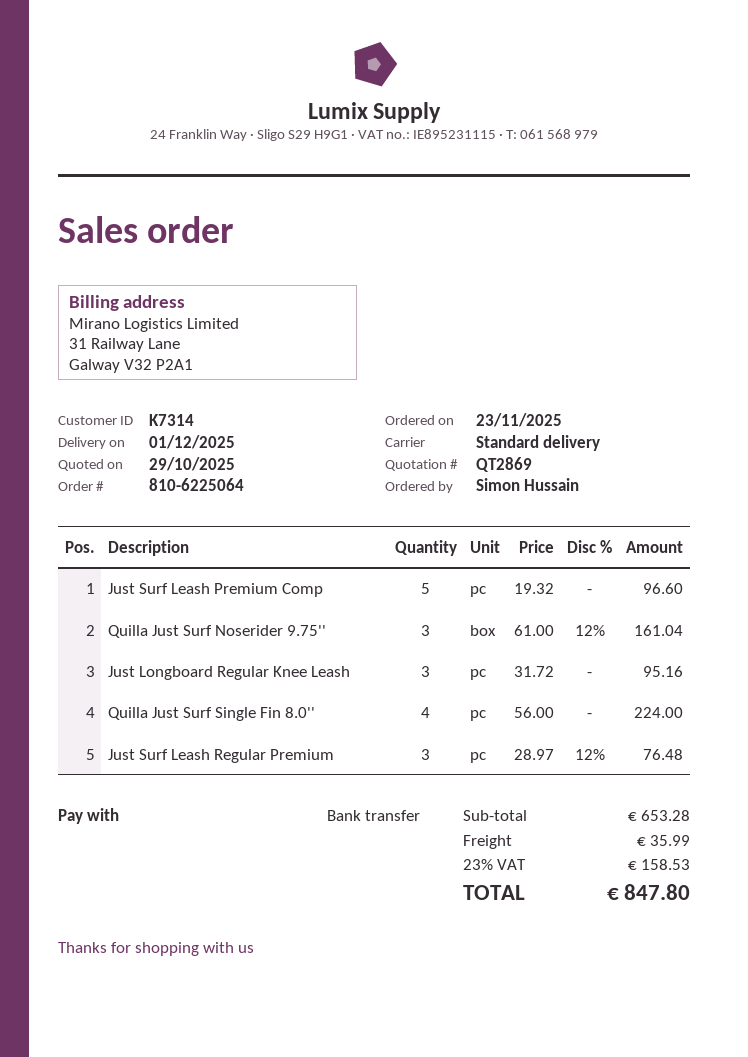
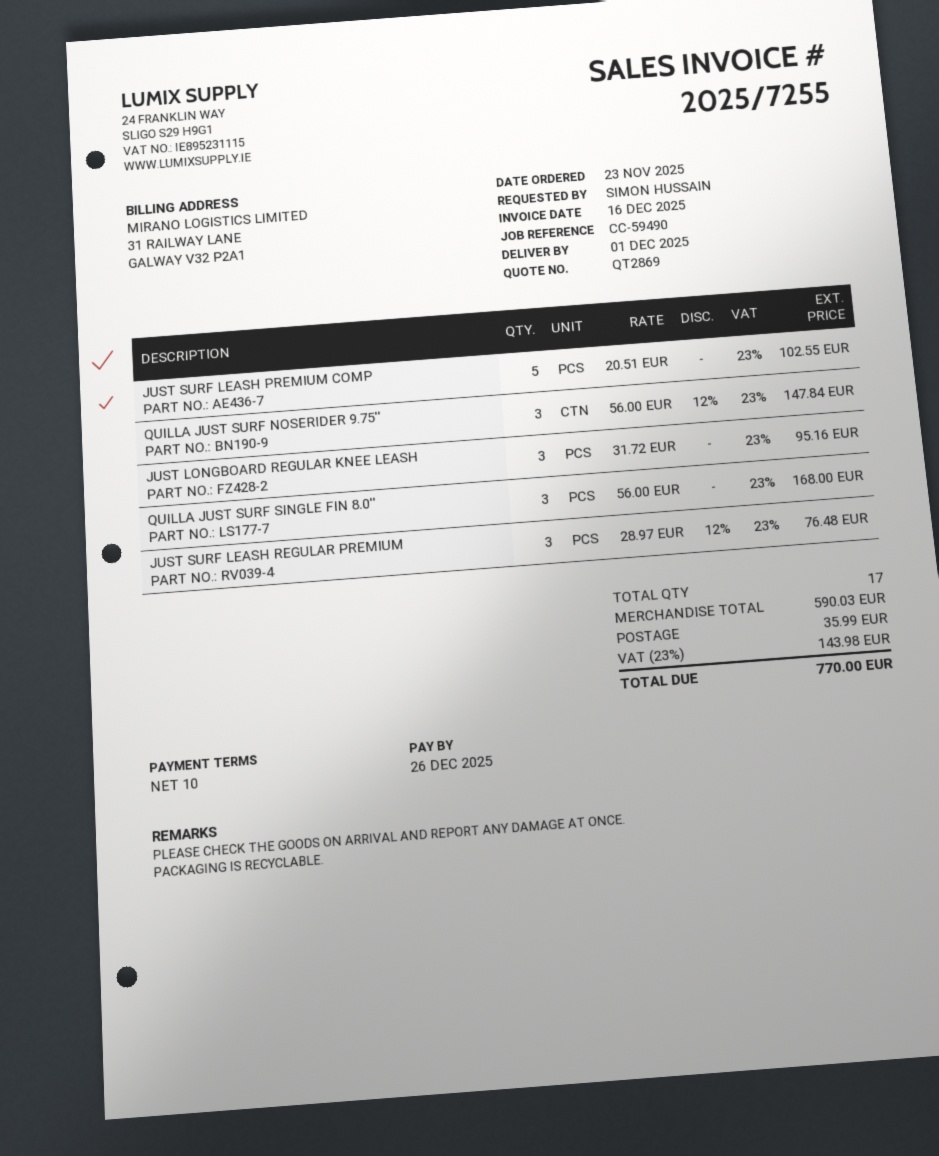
Just Surf Leash Premium Comp: 5 x 19.32 = 96.60 -> 5 x 20.51 = 102.55
Quilla Just Surf Noserider 9.75'': 3 x 61.00 - 12% = 161.04 -> 3 x 56.00 - 12% = 147.84
Quilla Just Surf Single Fin 8.0'': 4 x 56.00 = 224.00 -> 3 x 56.00 = 168.00
subtotal: 653.28 -> 590.03
tax: 23% = 158.53 -> 23% = 143.98
total: 847.80 -> 770.00

